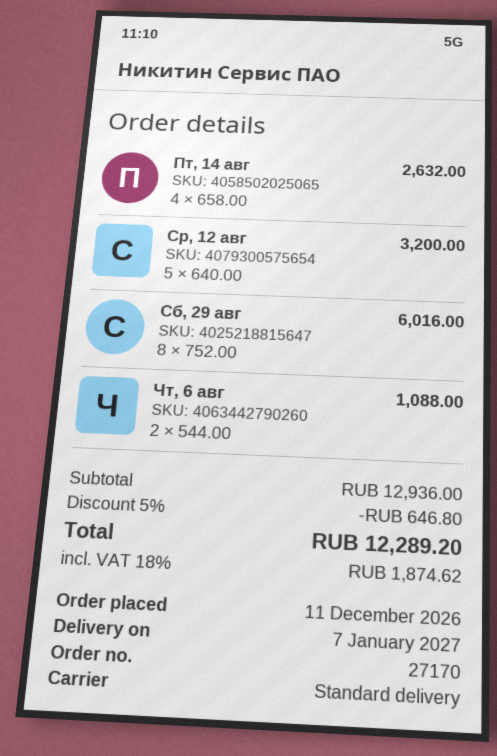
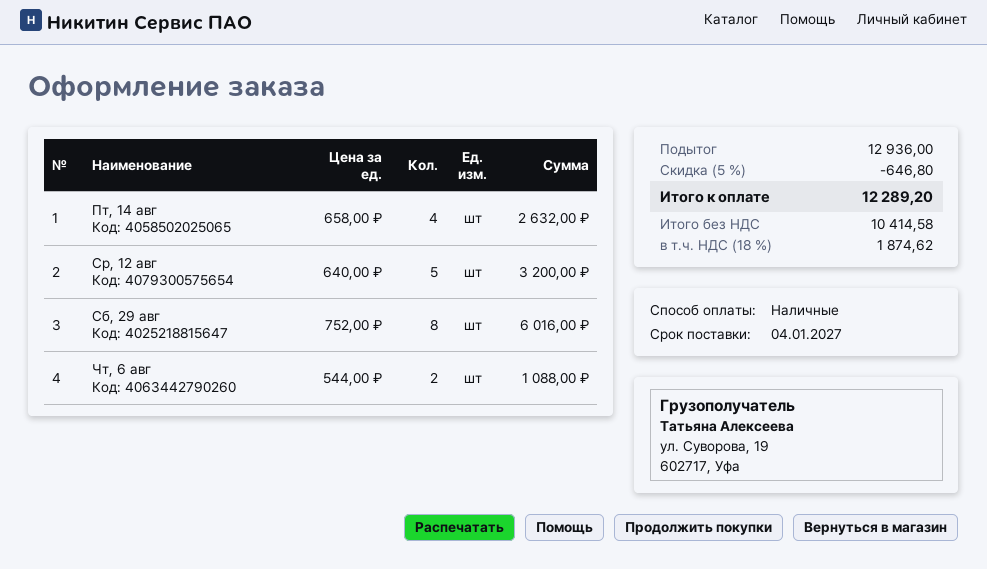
delivery date: 2027-01-07 -> 2027-01-04

